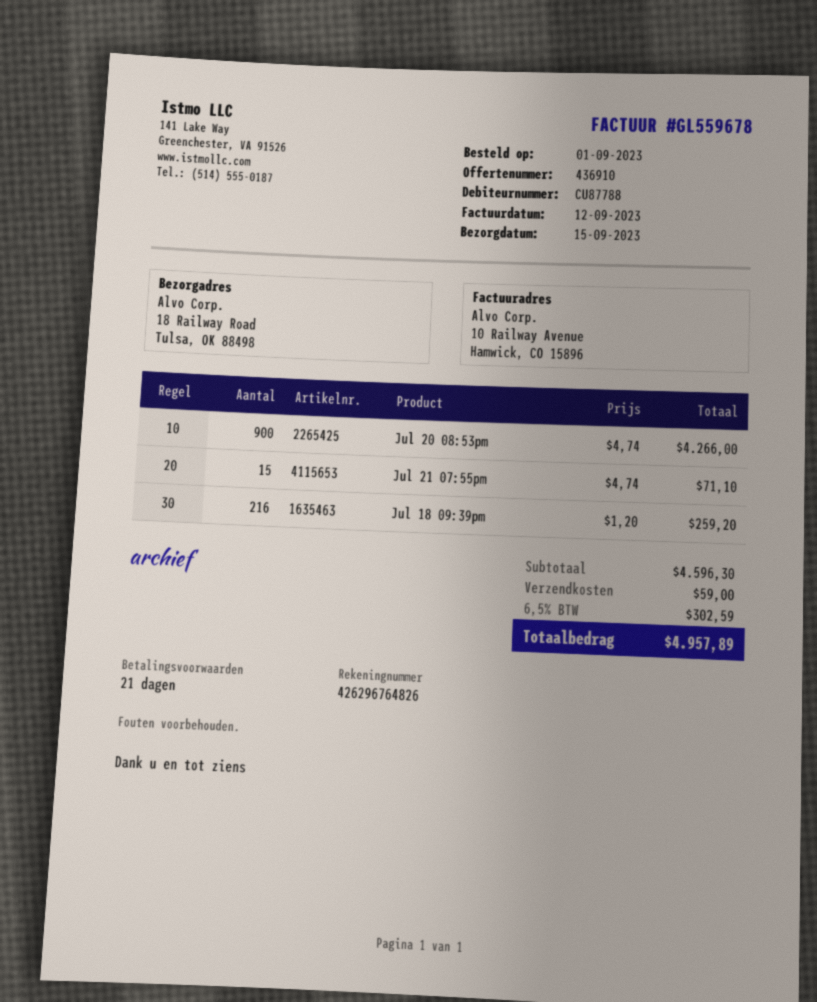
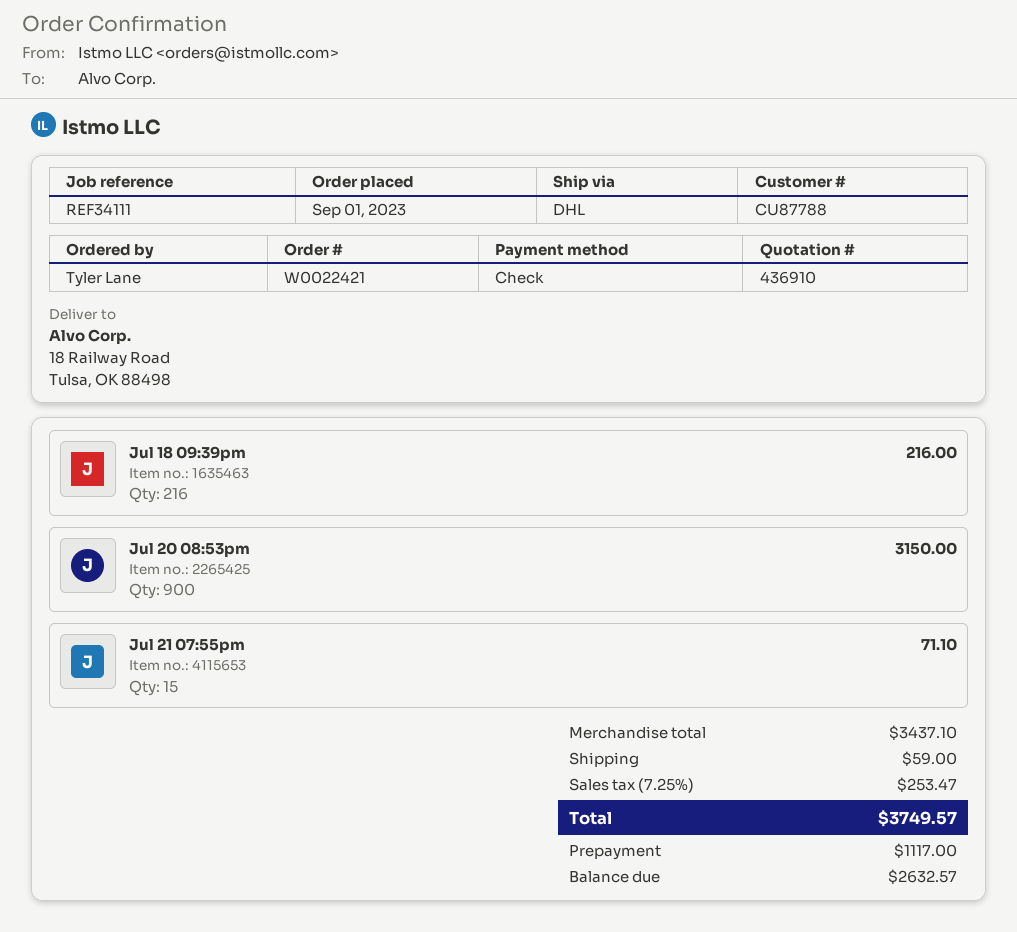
Jul 20 08:53pm: 900 for 4266.00 -> 900 for 3150.00
Jul 18 09:39pm: 216 for 259.20 -> 216 for 216.00
subtotal: 4596.30 -> 3437.10
tax: 6.5% = 302.59 -> 7.25% = 253.47
total: 4957.89 -> 3749.57

